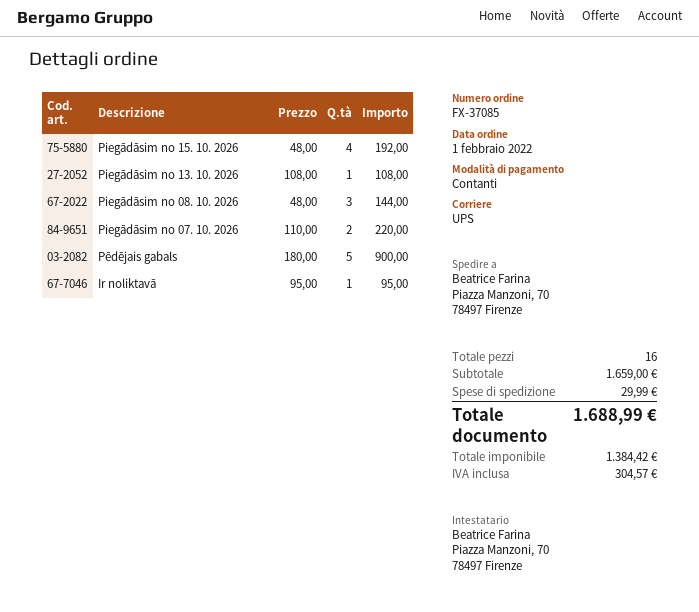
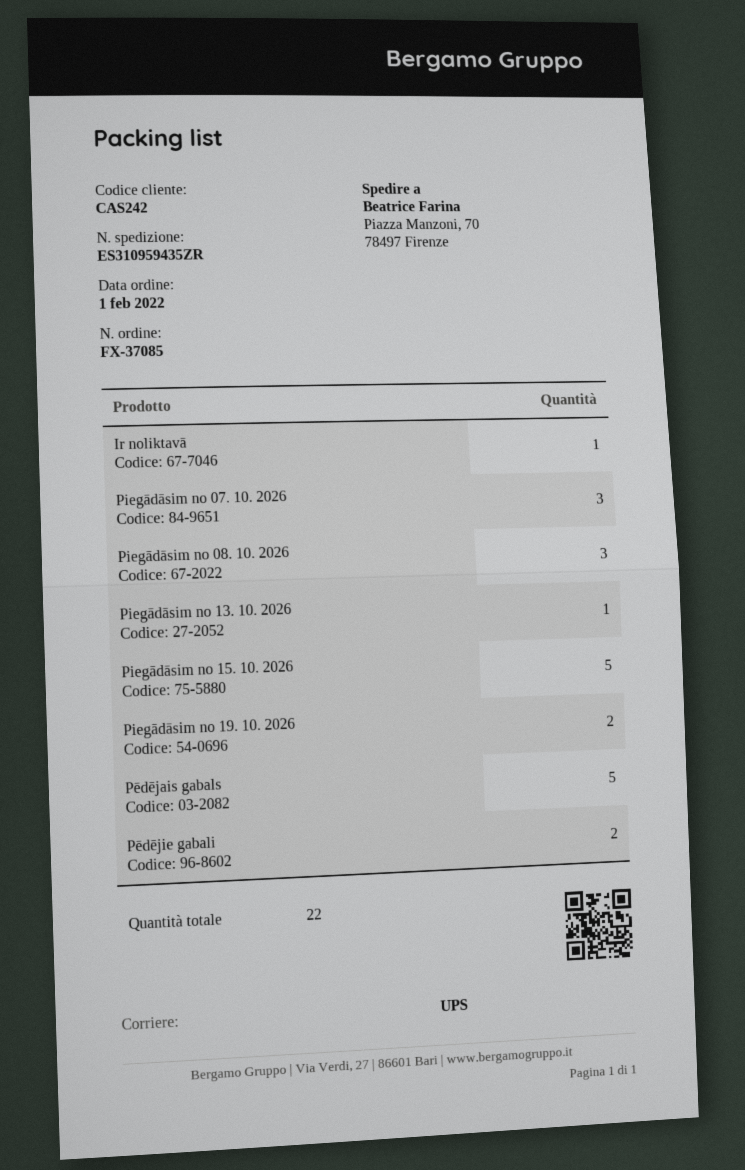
Piegādāsim no 15. 10. 2026: 4 -> 5
Piegādāsim no 07. 10. 2026: 2 -> 3
Piegādāsim no 19. 10. 2026: none -> 2
Pēdējie gabali: none -> 2
total quantity: 16 -> 22

